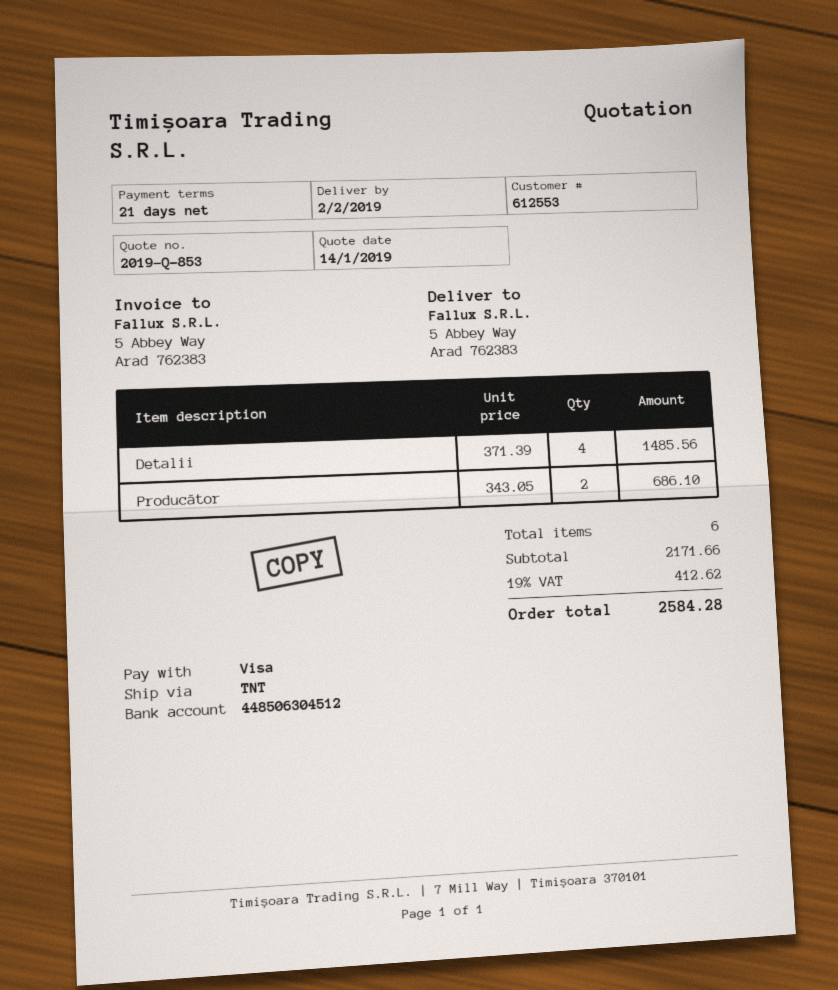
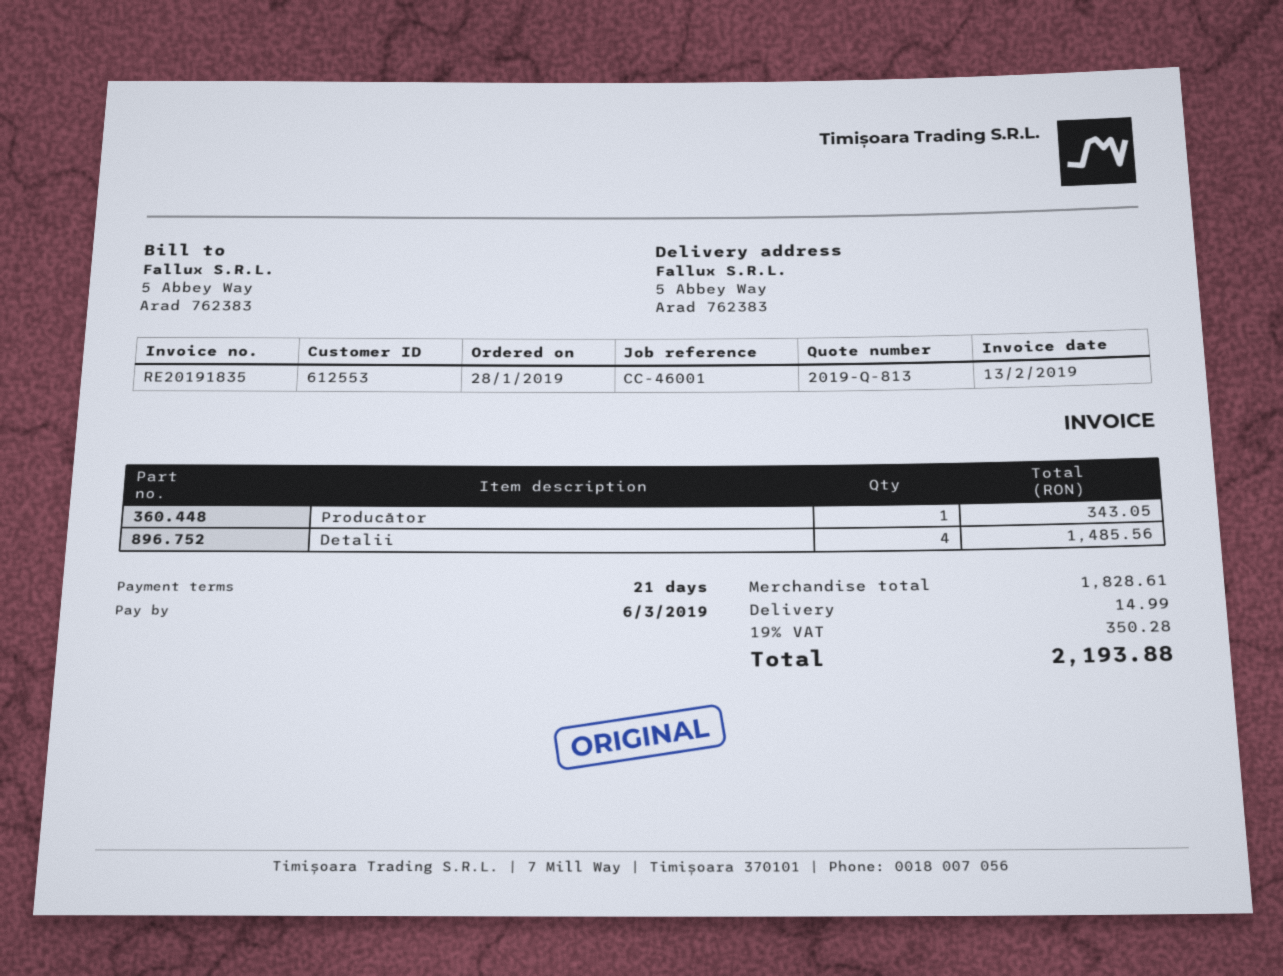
quote number: 2019-Q-853 -> 2019-Q-813
Producător: 2 for 686.10 -> 1 for 343.05
subtotal: 2171.66 -> 1828.61
shipping: none -> 14.99
tax: 19% = 412.62 -> 19% = 350.28
total: 2584.28 -> 2193.88

